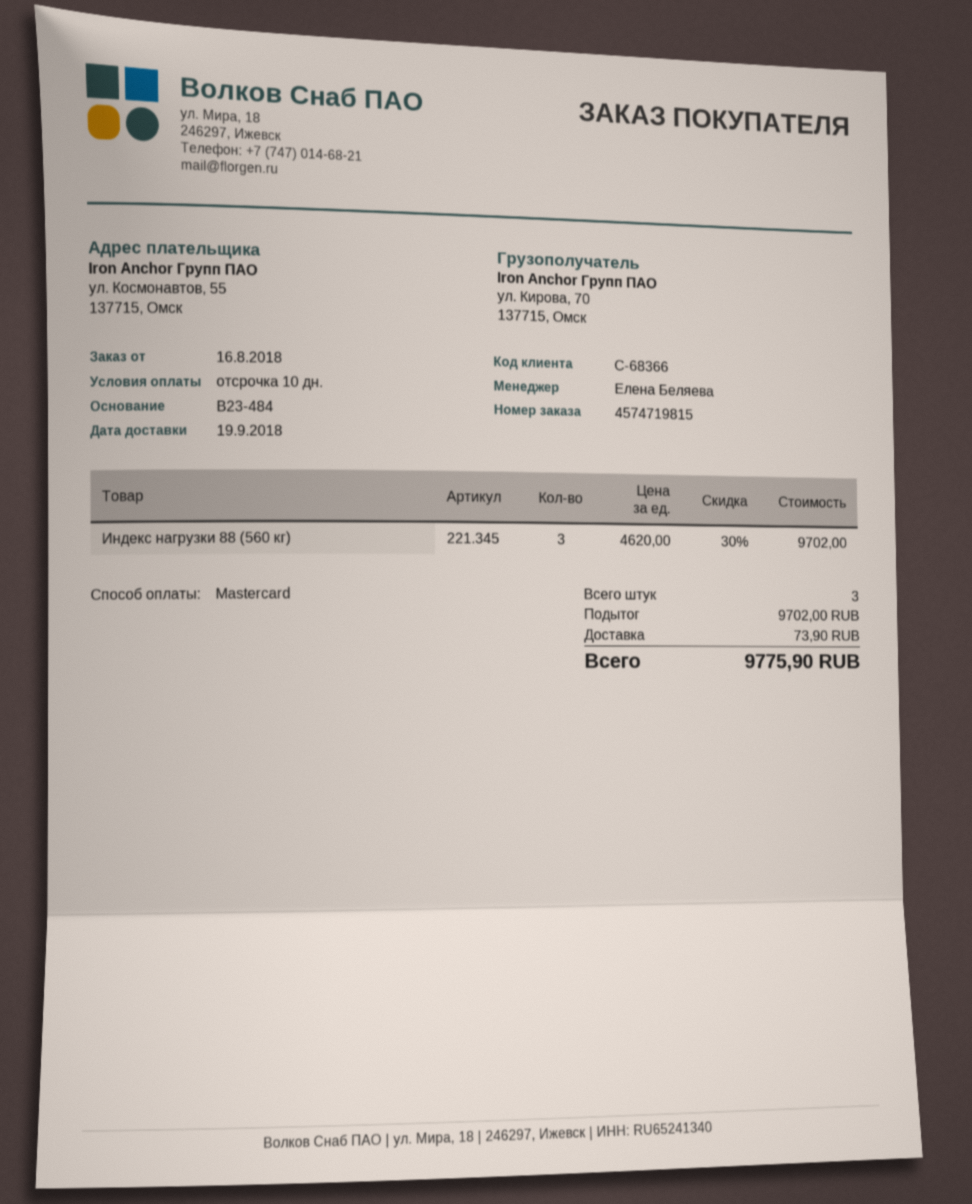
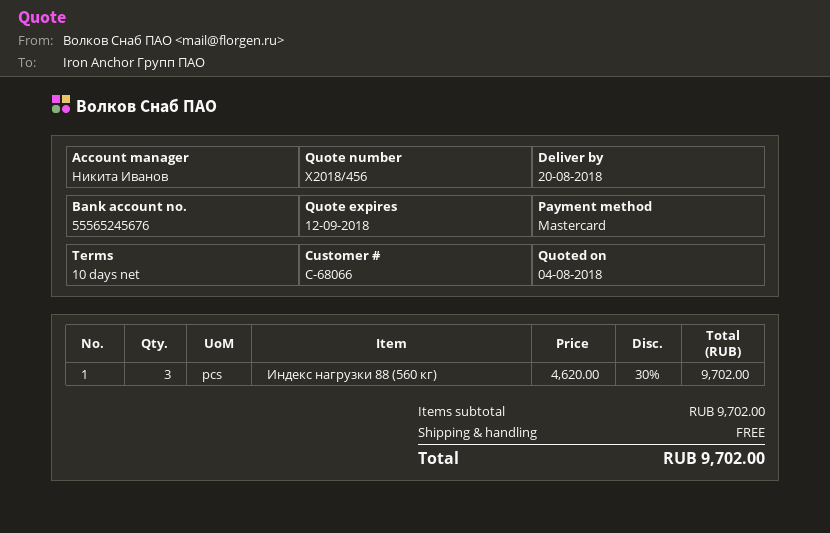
delivery date: 2018-09-19 -> 2018-08-20
customer number: C-68366 -> C-68066
sales rep: Елена Беляева -> Никита Иванов
shipping: 73.90 -> 0.00
total: 9775.90 -> 9702.00

